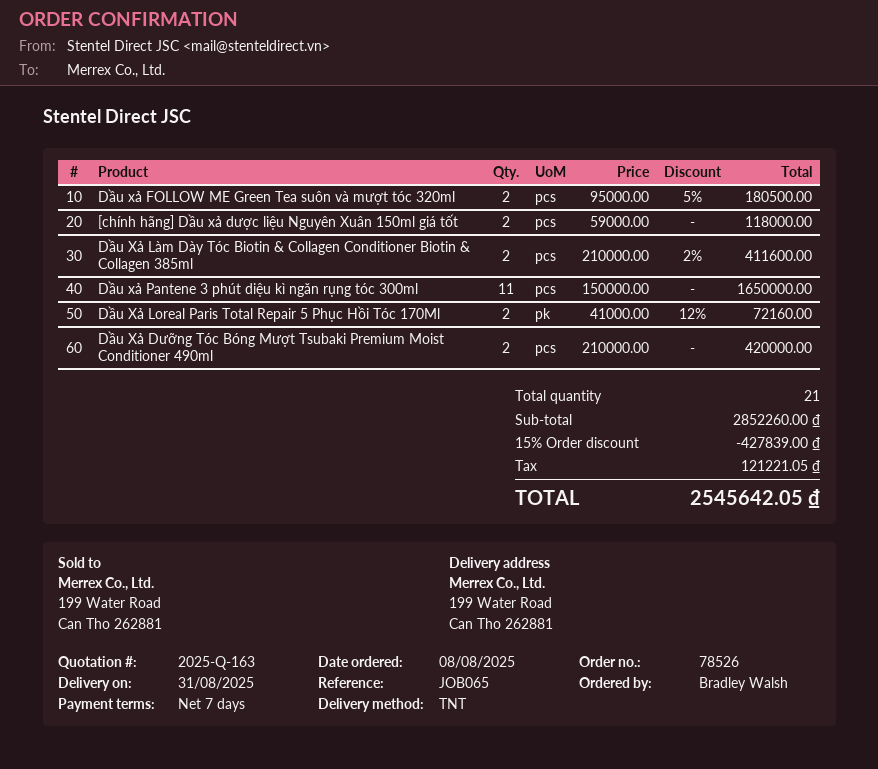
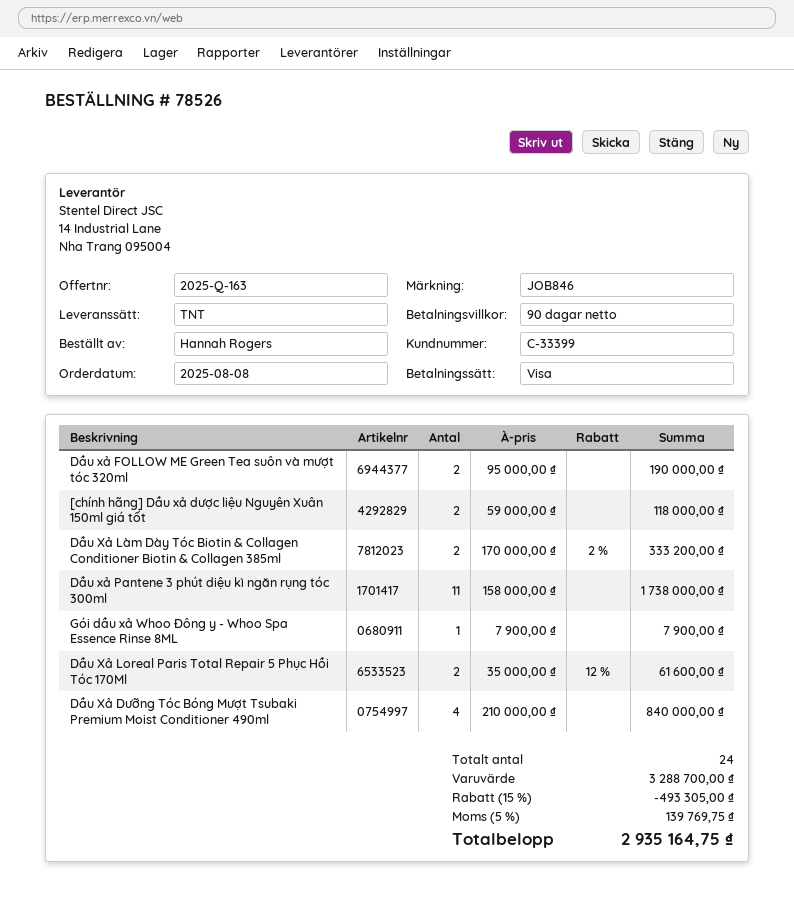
payment terms: 7 days -> 90 days
reference: JOB065 -> JOB846
ordered by: Bradley Walsh -> Hannah Rogers
Dầu xả FOLLOW ME Green Tea suôn và mượt tóc 320ml: 2 x 95000.00 - 5% = 180500.00 -> 2 x 95000.00 = 190000.00
Dầu Xả Làm Dày Tóc Biotin & Collagen Conditioner Biotin & Collagen 385ml: 2 x 210000.00 - 2% = 411600.00 -> 2 x 170000.00 - 2% = 333200.00
Dầu xả Pantene 3 phút diệu kì ngăn rụng tóc 300ml: 11 x 150000.00 = 1650000.00 -> 11 x 158000.00 = 1738000.00
Dầu Xả Loreal Paris Total Repair 5 Phục Hồi Tóc 170Ml: 2 x 41000.00 - 12% = 72160.00 -> 2 x 35000.00 - 12% = 61600.00
Dầu Xả Dưỡng Tóc Bóng Mượt Tsubaki Premium Moist Conditioner 490ml: 2 x 210000.00 = 420000.00 -> 4 x 210000.00 = 840000.00
Gói dầu xả Whoo Đông y - Whoo Spa Essence Rinse 8ML: none -> 1 x 7900.00 = 7900.00
total quantity: 21 -> 24
subtotal: 2852260.00 -> 3288700.00
discount: 15% = 427839.00 -> 15% = 493305.00
tax: 121221.05 -> 139769.75
total: 2545642.05 -> 2935164.75

